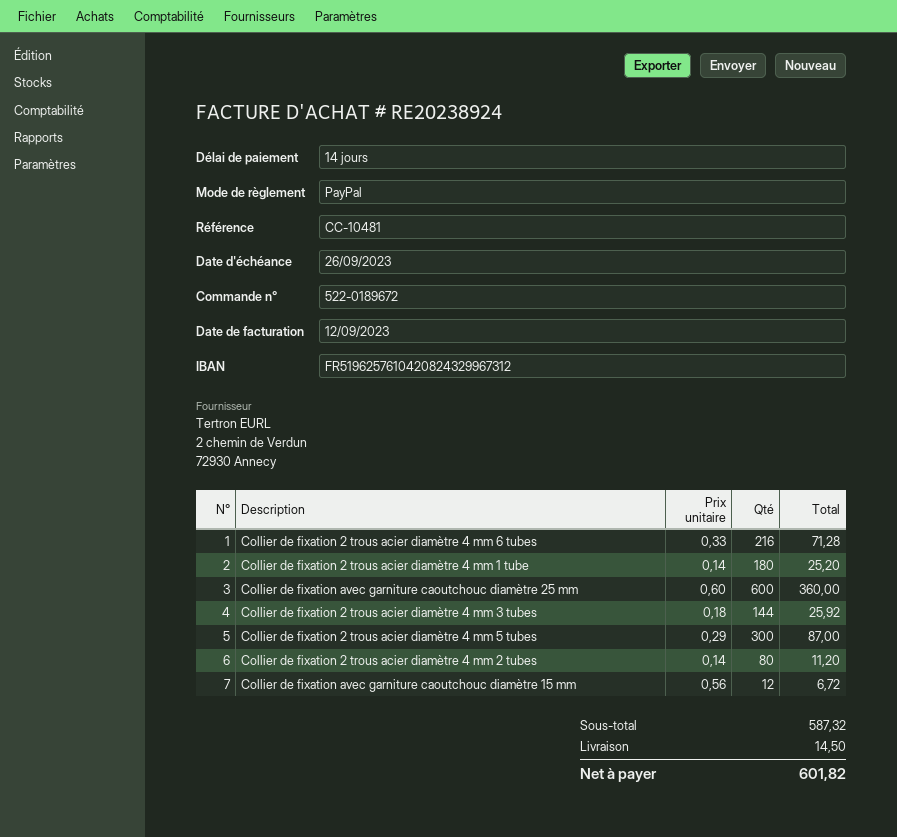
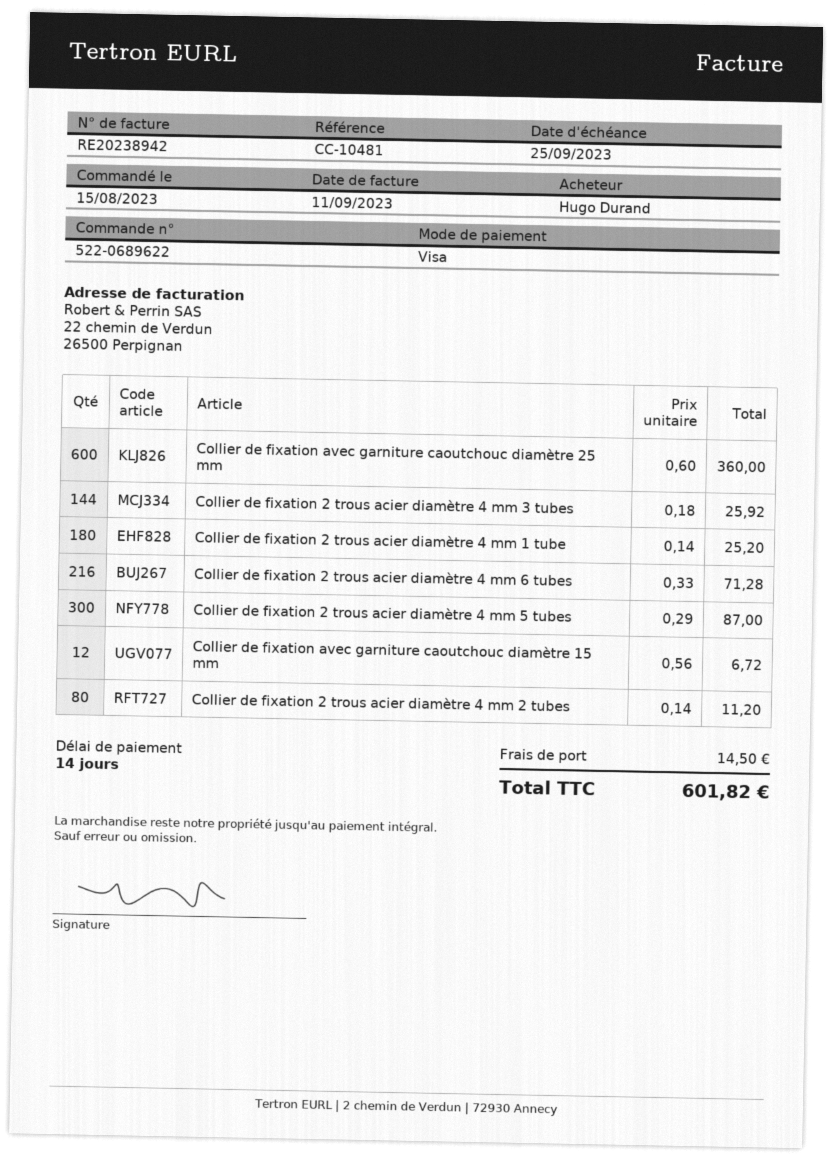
order number: 522-0189672 -> 522-0689622
invoice number: RE20238924 -> RE20238942
invoice date: 2023-09-12 -> 2023-09-11
due date: 2023-09-26 -> 2023-09-25
payment method: PayPal -> Visa

